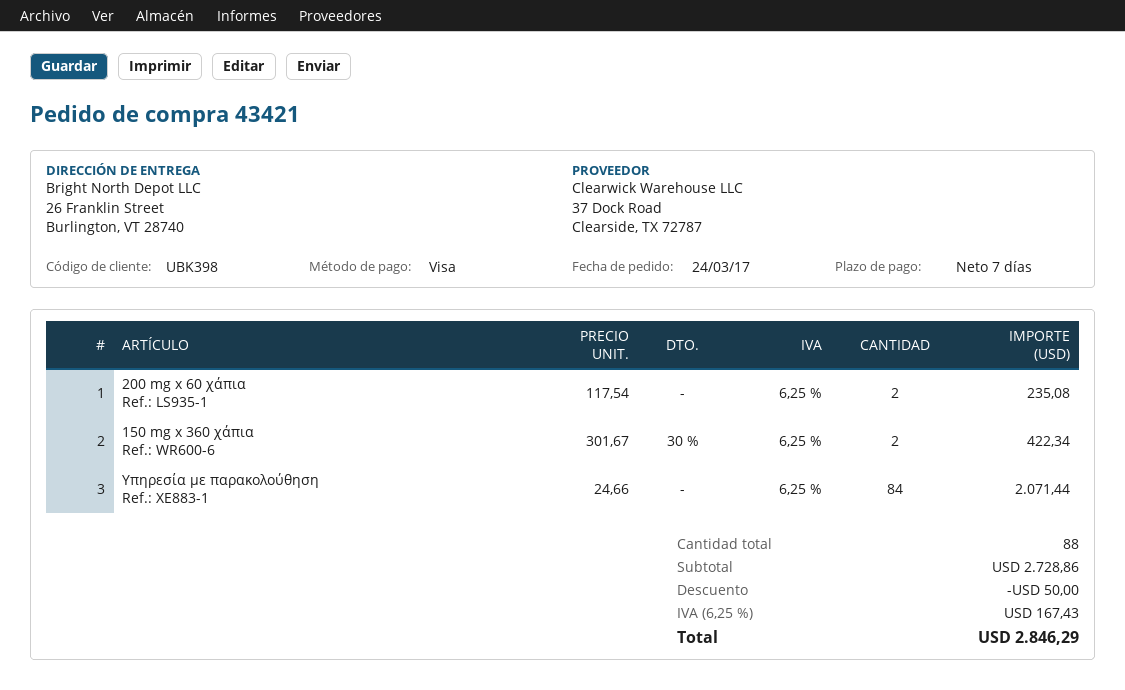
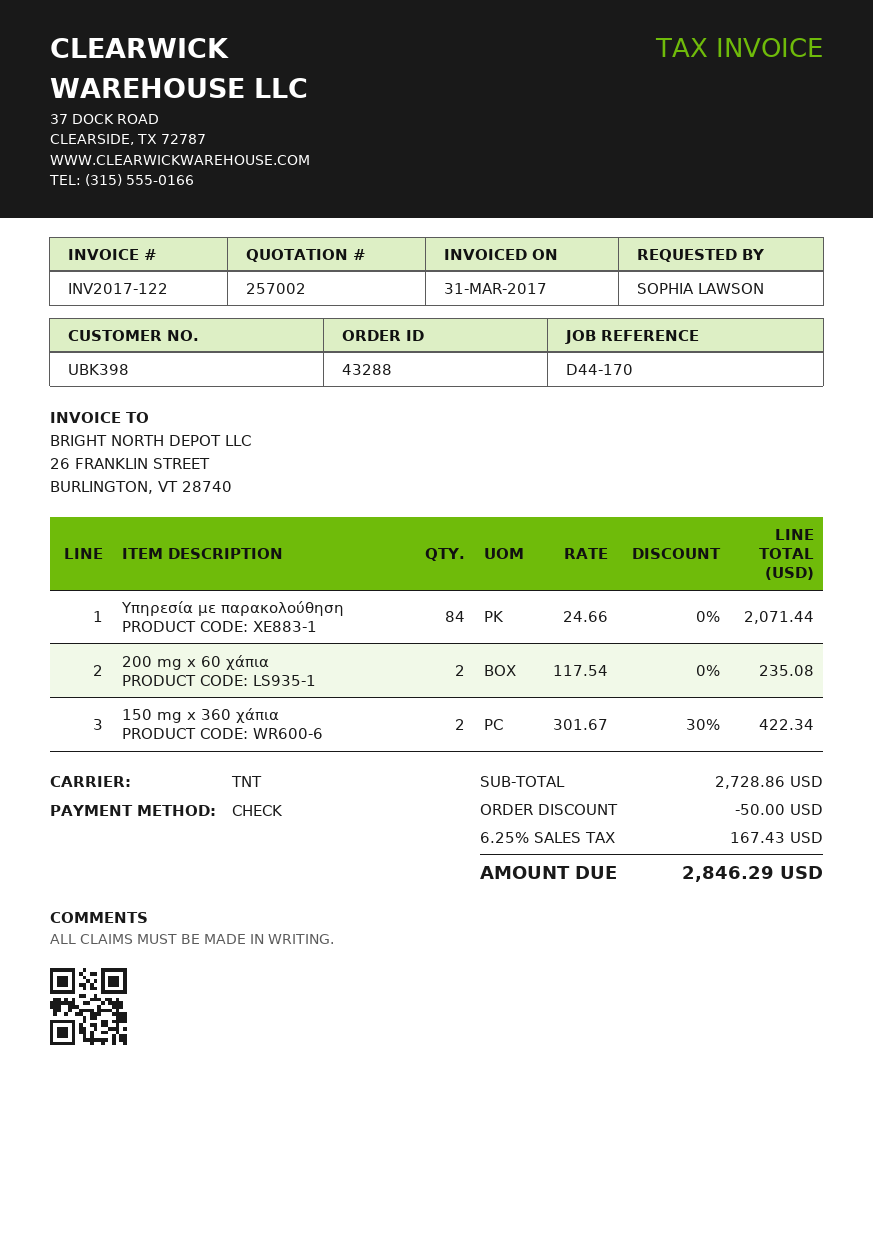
order number: 43421 -> 43288
payment method: Visa -> cheque

